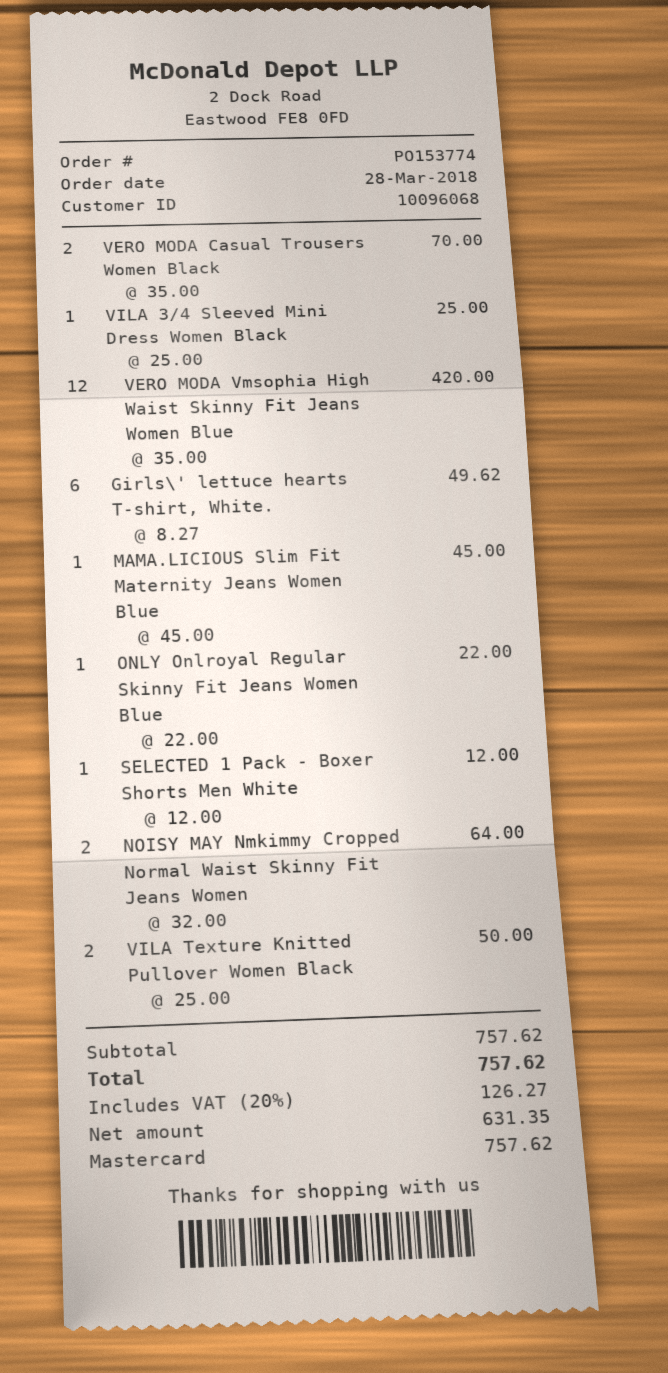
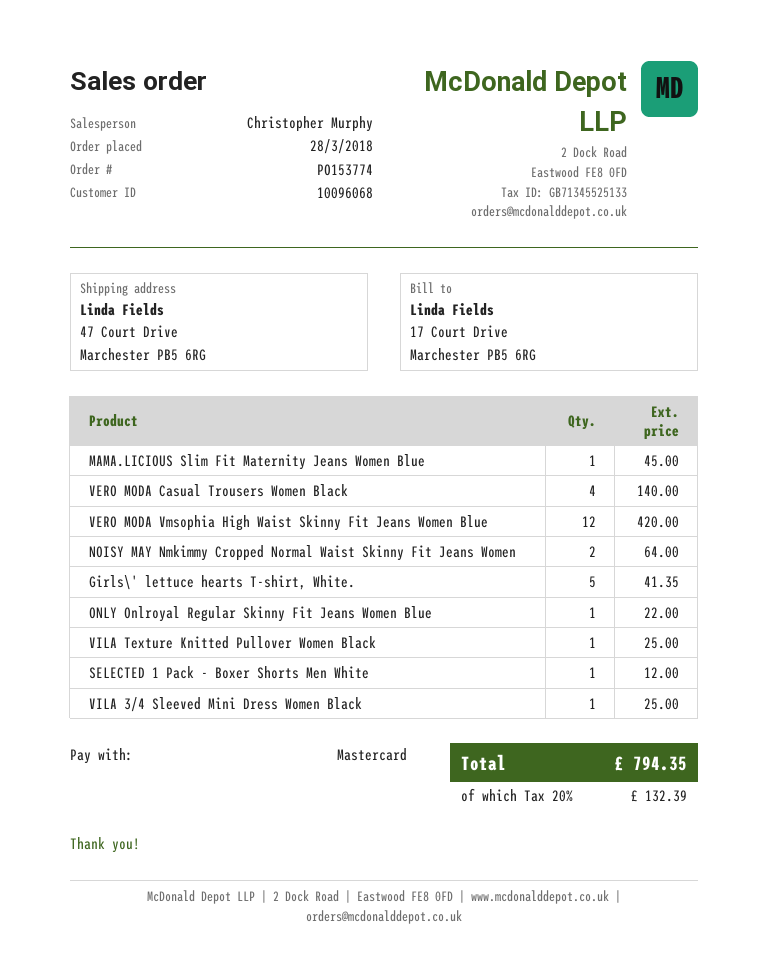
VERO MODA Casual Trousers Women Black: 2 for 70.00 -> 4 for 140.00
Girls\' lettuce hearts T-shirt, White.: 6 for 49.62 -> 5 for 41.35
VILA Texture Knitted Pullover Women Black: 2 for 50.00 -> 1 for 25.00
tax: 20% = 126.27 -> 20% = 132.39
total: 757.62 -> 794.35

